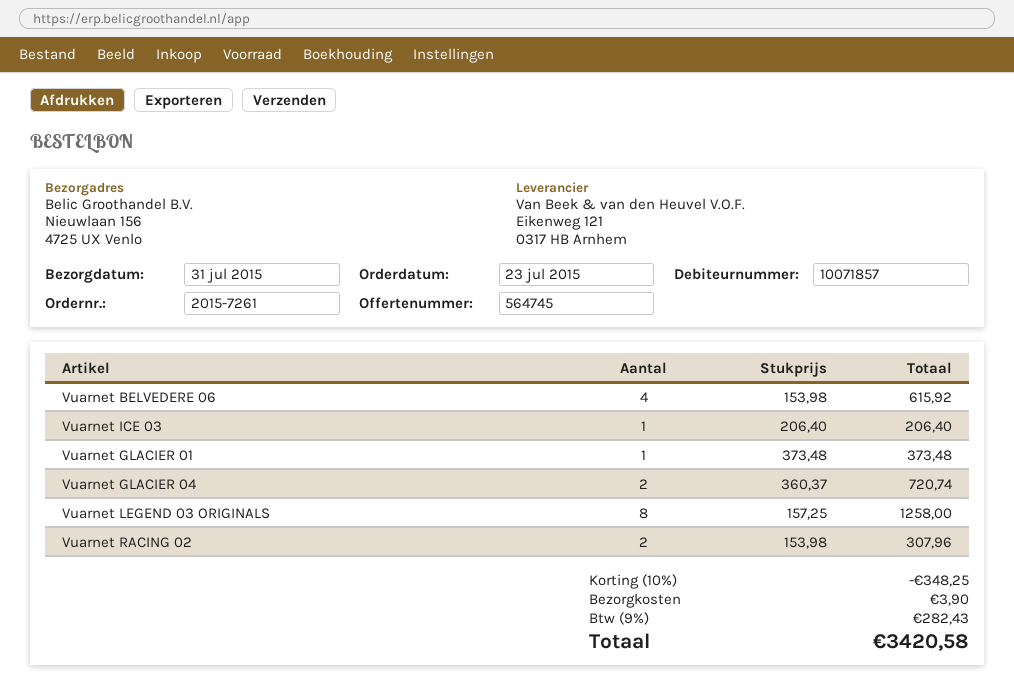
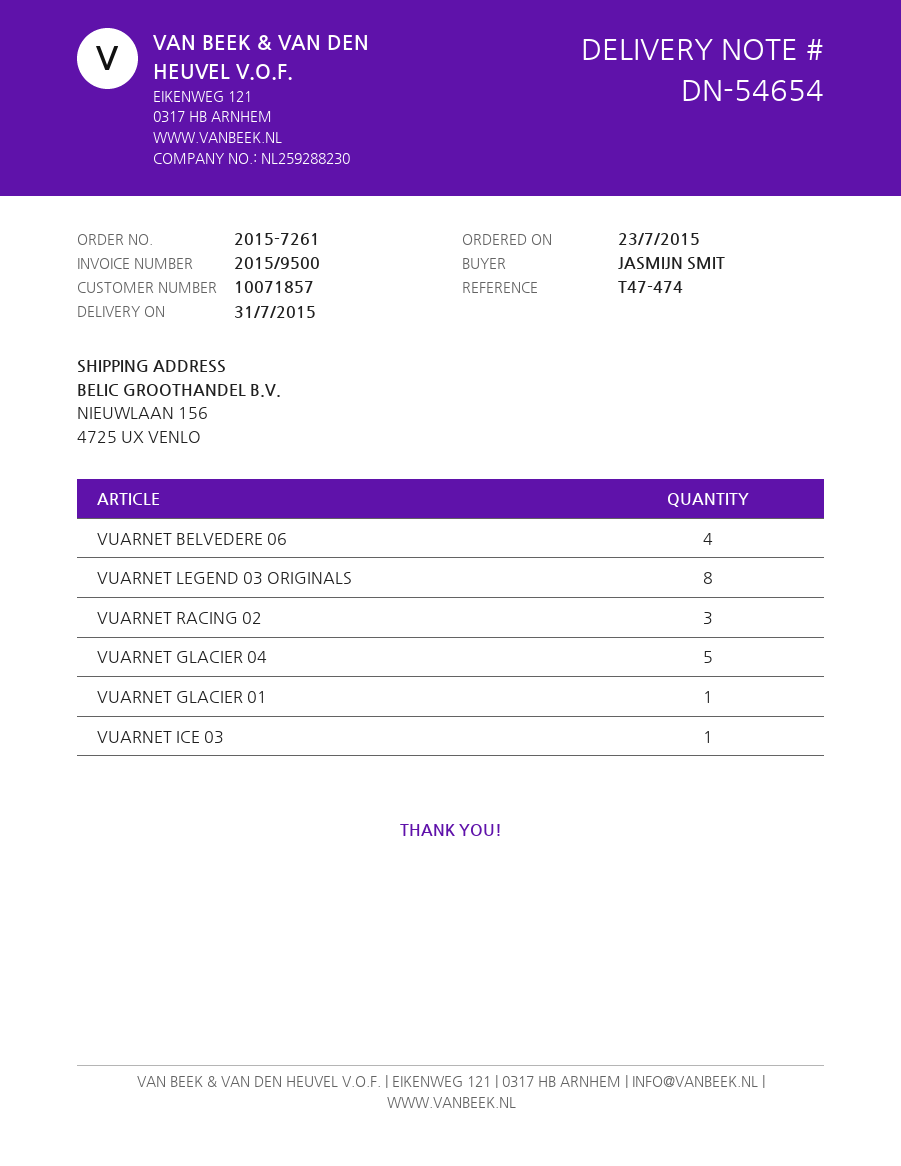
Vuarnet GLACIER 04: 2 -> 5
Vuarnet RACING 02: 2 -> 3

